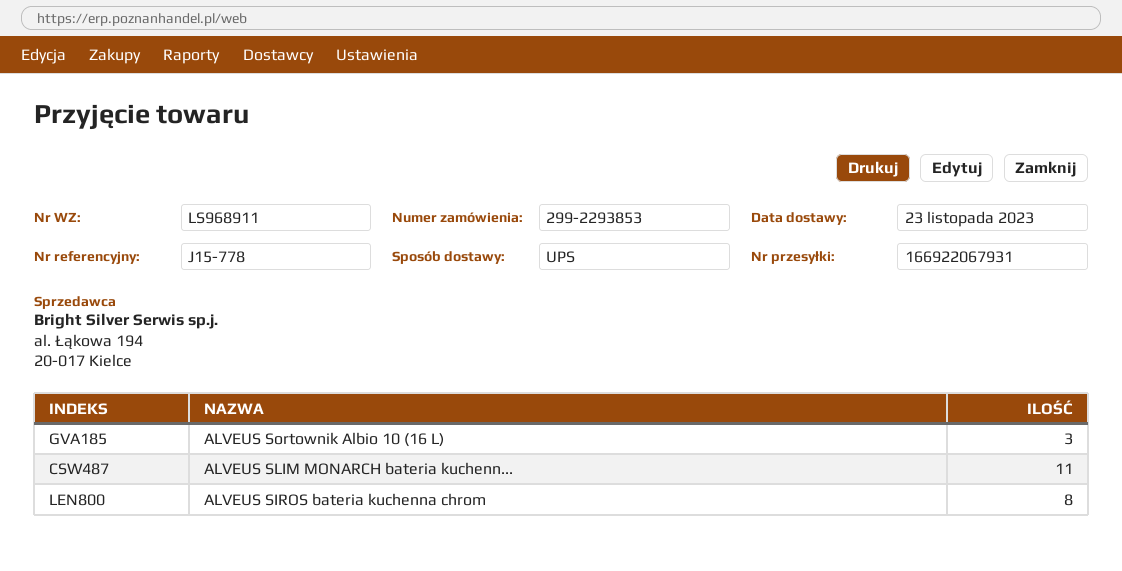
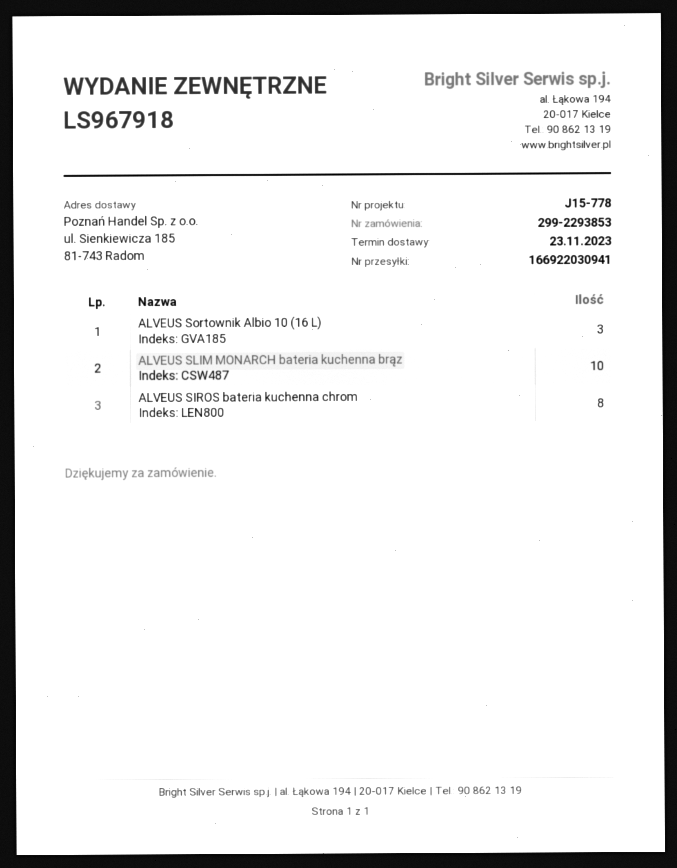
delivery note number: LS968911 -> LS967918
tracking number: 166922067931 -> 166922030941
ALVEUS SLIM MONARCH bateria kuchenn...: 11 -> 10

